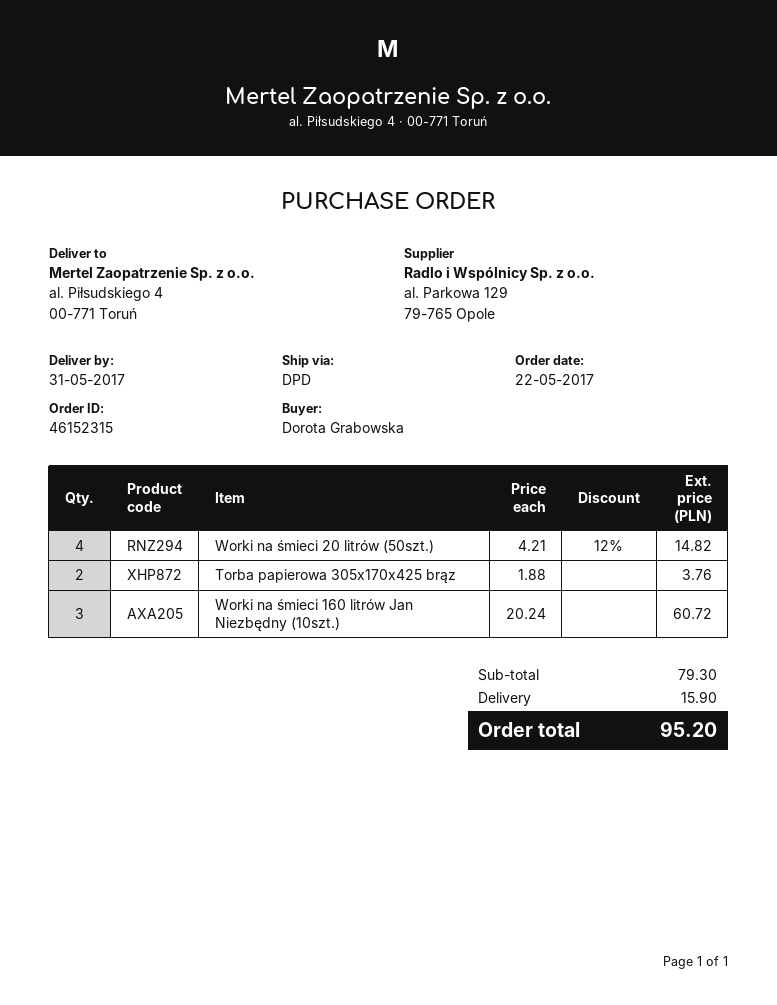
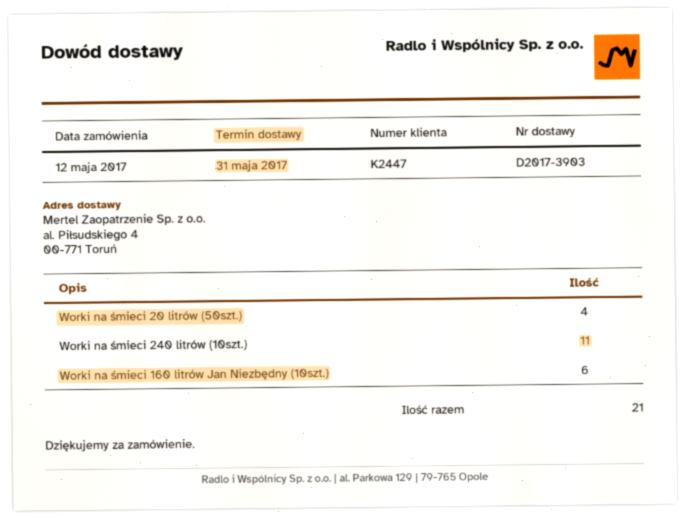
order date: 2017-05-22 -> 2017-05-12
Torba papierowa 305x170x425 brąz: 2 -> none
Worki na śmieci 160 litrów Jan Niezbędny (10szt.): 3 -> 6
Worki na śmieci 240 litrów (10szt.): none -> 11

